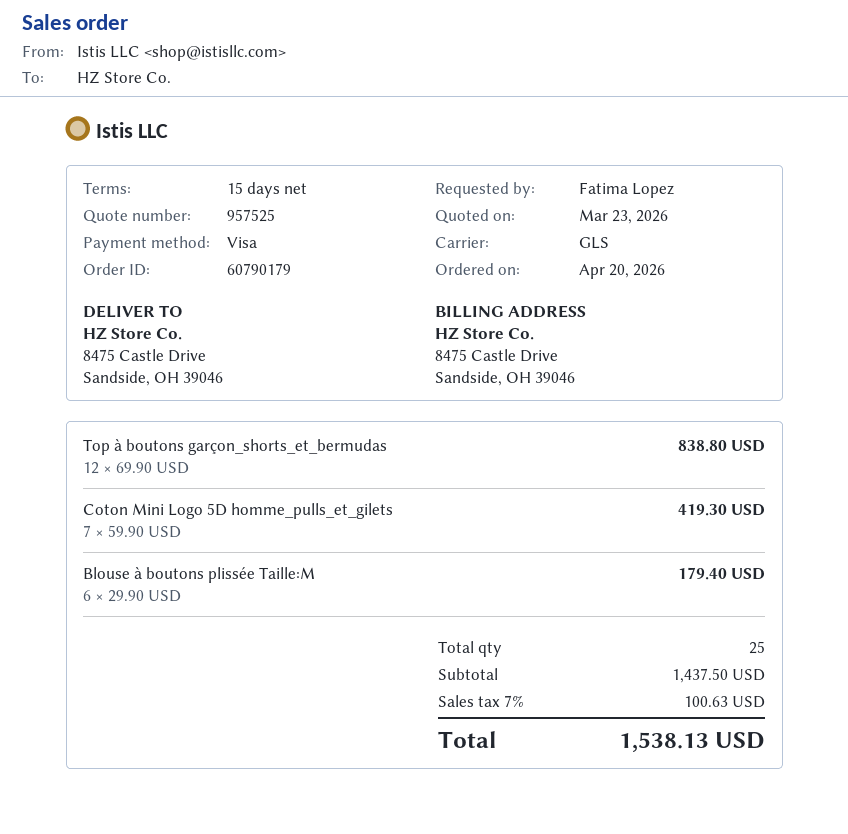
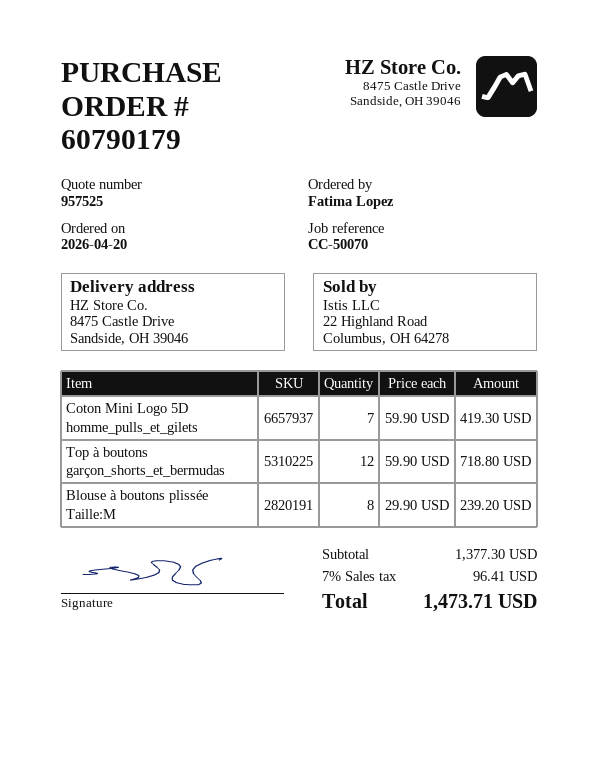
Top à boutons garçon_shorts_et_bermudas: 12 x 69.90 = 838.80 -> 12 x 59.90 = 718.80
Blouse à boutons plissée Taille:M: 6 x 29.90 = 179.40 -> 8 x 29.90 = 239.20
subtotal: 1437.50 -> 1377.30
tax: 7% = 100.63 -> 7% = 96.41
total: 1538.13 -> 1473.71

